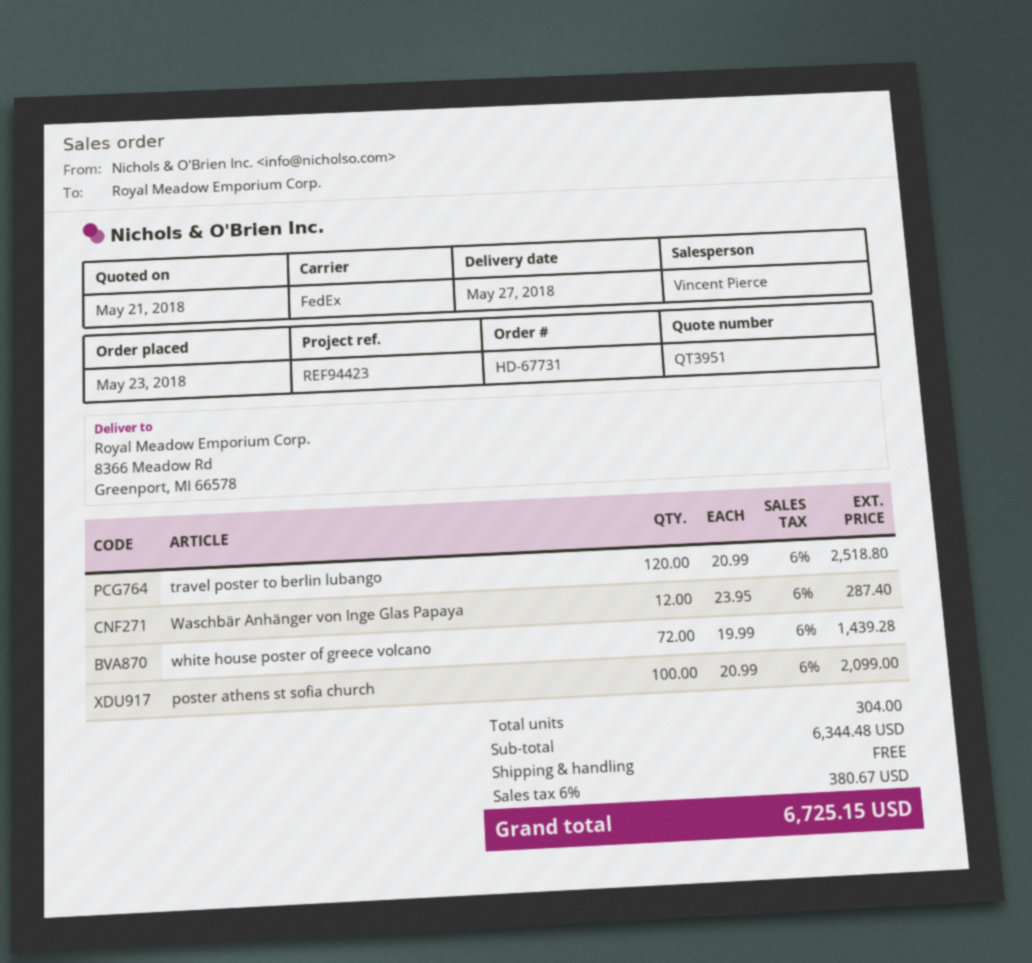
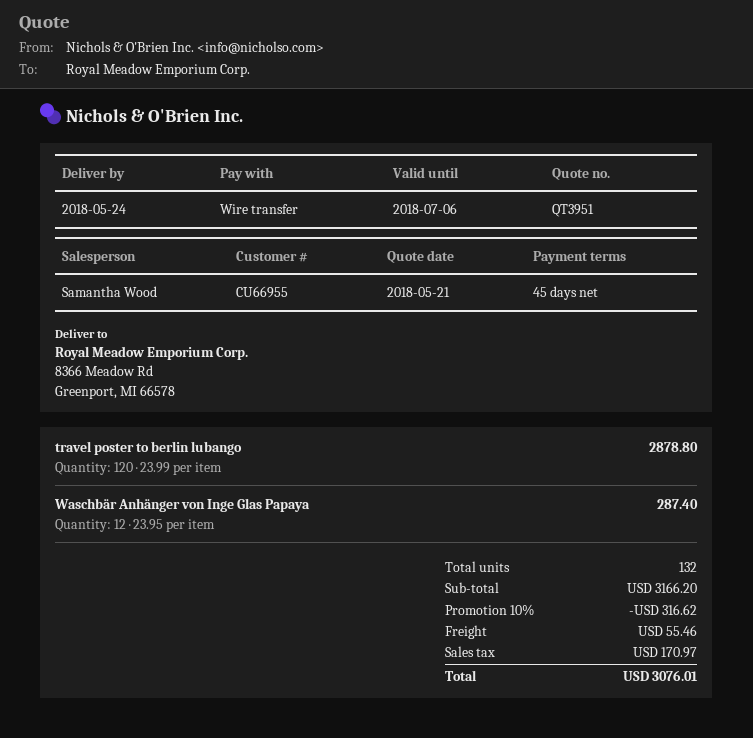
delivery date: 2018-05-27 -> 2018-05-24
sales rep: Vincent Pierce -> Samantha Wood
travel poster to berlin lubango: 120 x 20.99 = 2518.80 -> 120 x 23.99 = 2878.80
white house poster of greece volcano: 72 x 19.99 = 1439.28 -> none
poster athens st sofia church: 100 x 20.99 = 2099.00 -> none
total quantity: 304 -> 132
subtotal: 6344.48 -> 3166.20
discount: none -> 10% = 316.62
shipping: 0.00 -> 55.46
tax: 380.67 -> 170.97
total: 6725.15 -> 3076.01

